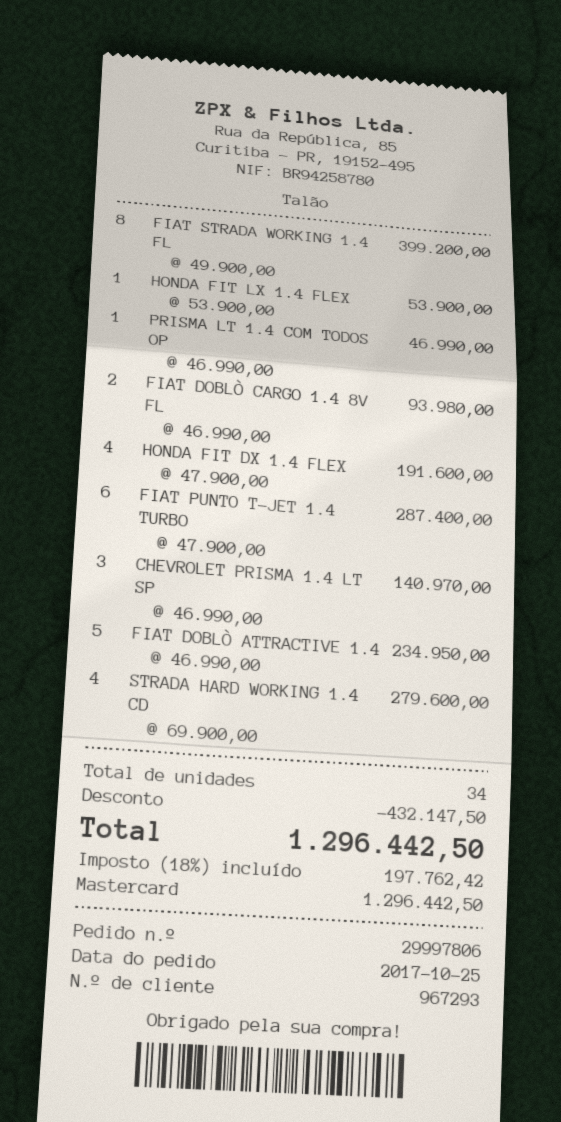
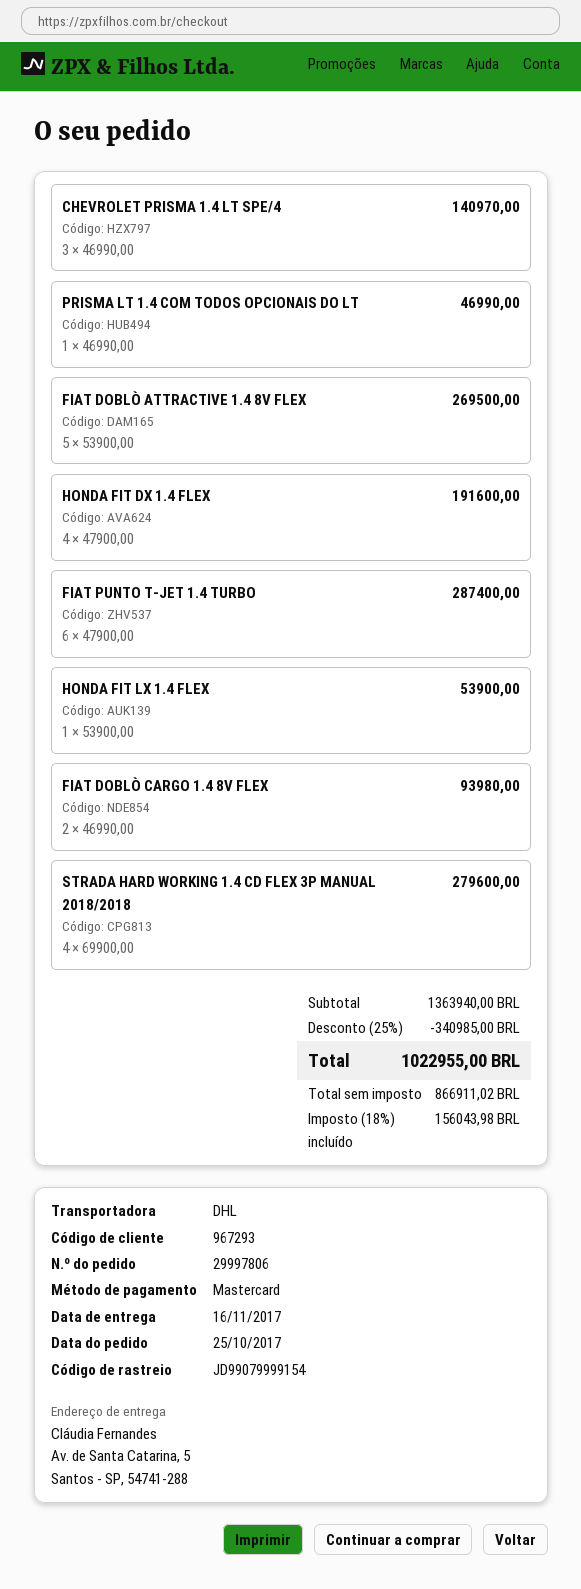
FIAT STRADA WORKING 1.4 FL: 8 x 49900.00 = 399200.00 -> none
FIAT DOBLÒ ATTRACTIVE 1.4: 5 x 46990.00 = 234950.00 -> 5 x 53900.00 = 269500.00
discount: 432147.50 -> 340985.00
tax: 18% = 197762.42 -> 18% = 156043.98
total: 1296442.50 -> 1022955.00

